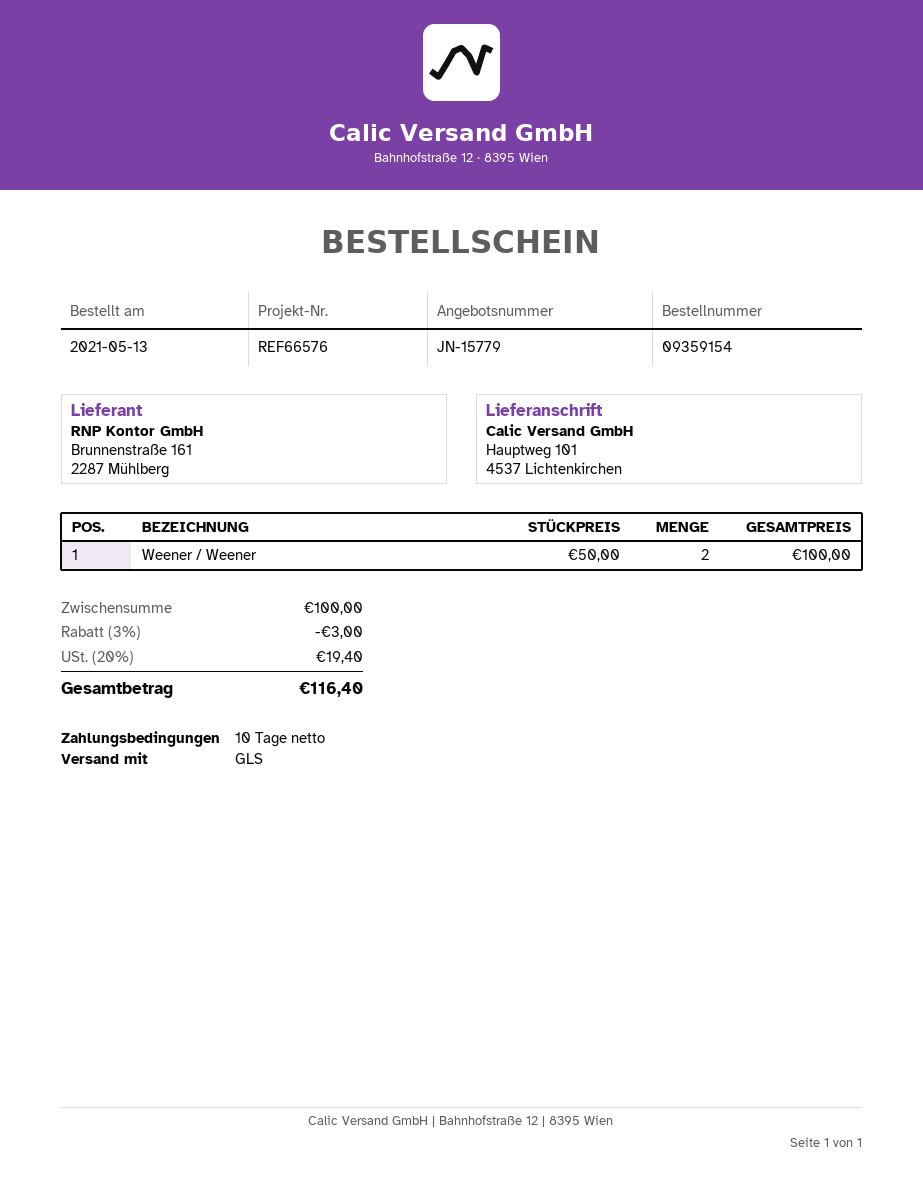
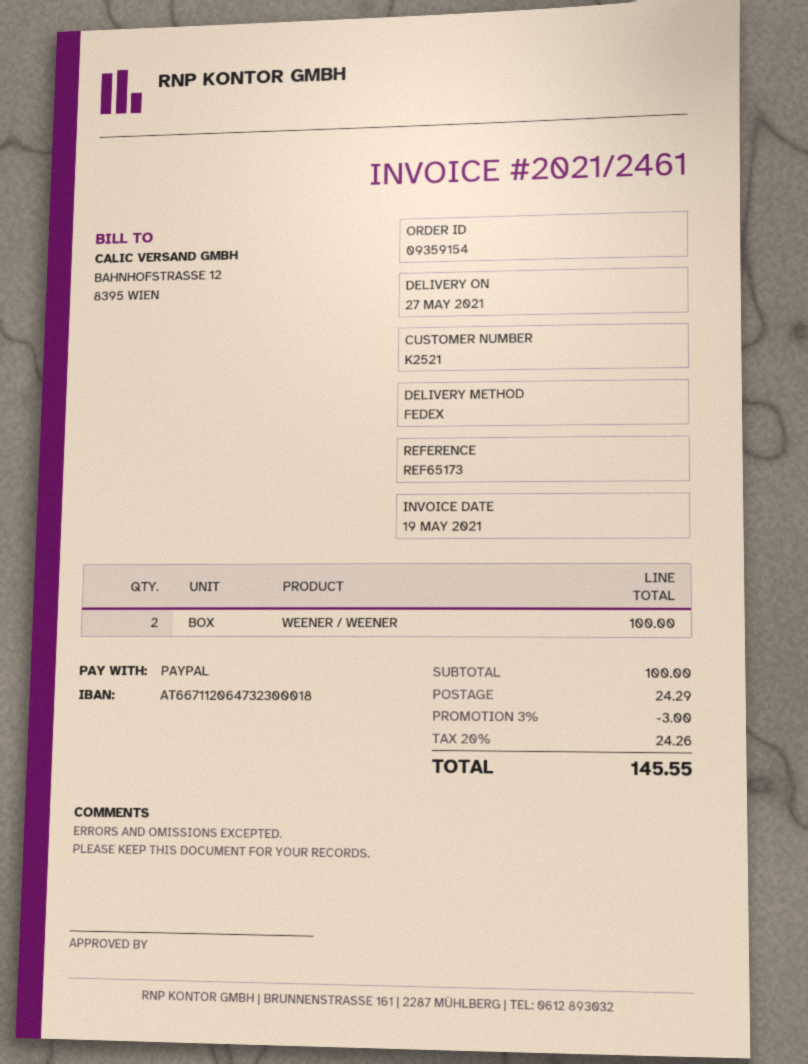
reference: REF66576 -> REF65173
shipping method: GLS -> FedEx
shipping: none -> 24.29
tax: 20% = 19.40 -> 20% = 24.26
total: 116.40 -> 145.55

